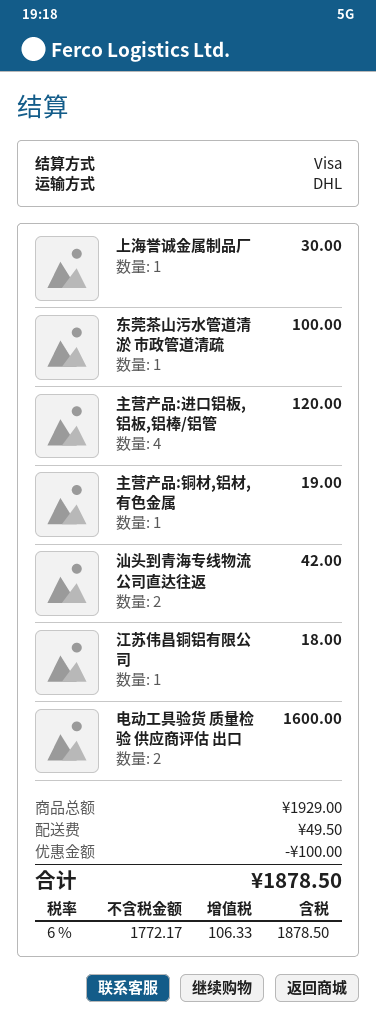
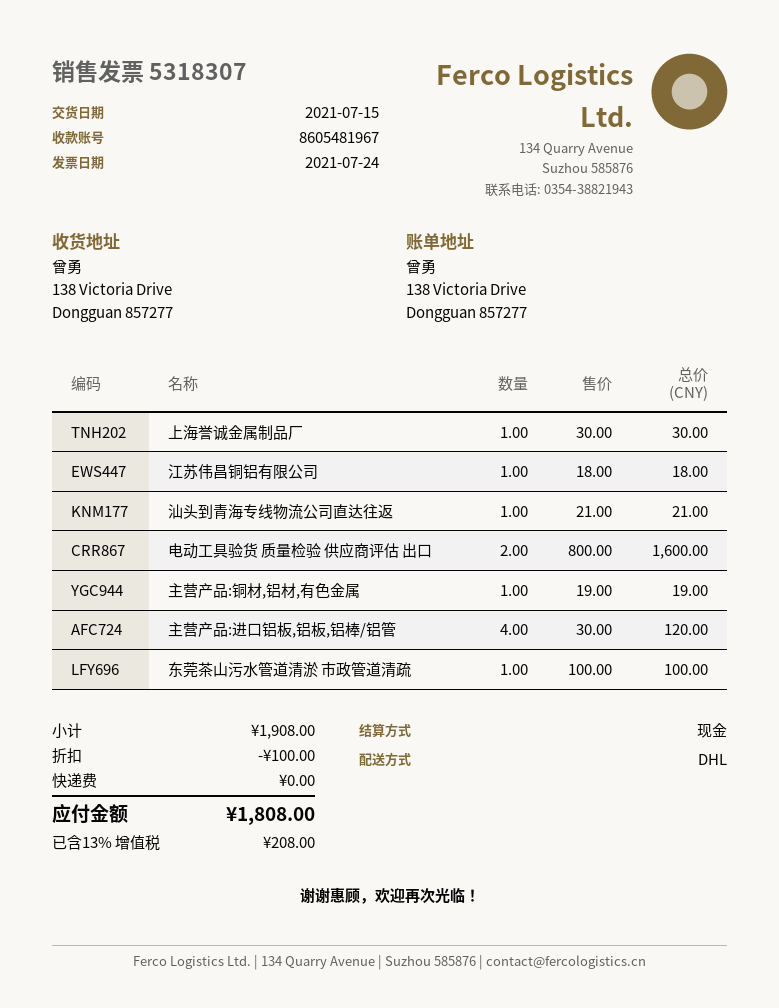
payment method: Visa -> cash
汕头到青海专线物流公司直达往返: 2 for 42.00 -> 1 for 21.00
subtotal: 1929.00 -> 1908.00
shipping: 49.50 -> 0.00
tax: 6% = 106.33 -> 13% = 208.00
total: 1878.50 -> 1808.00

